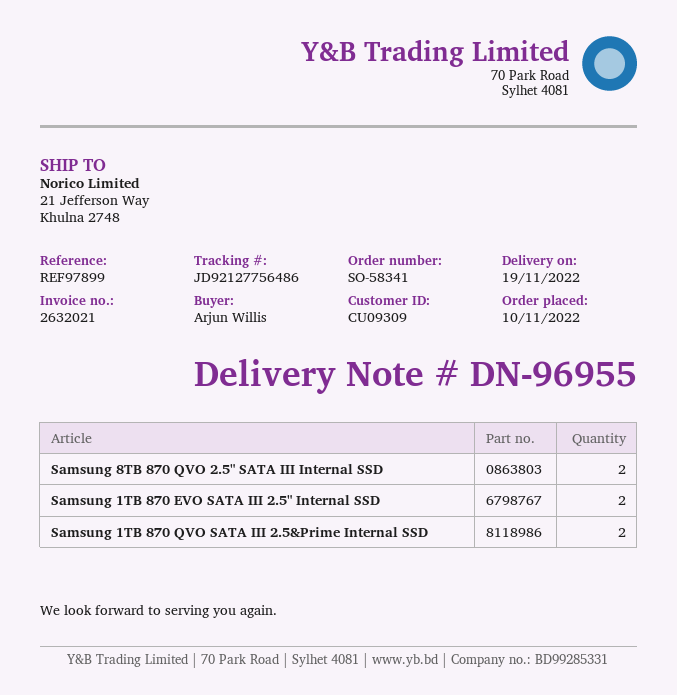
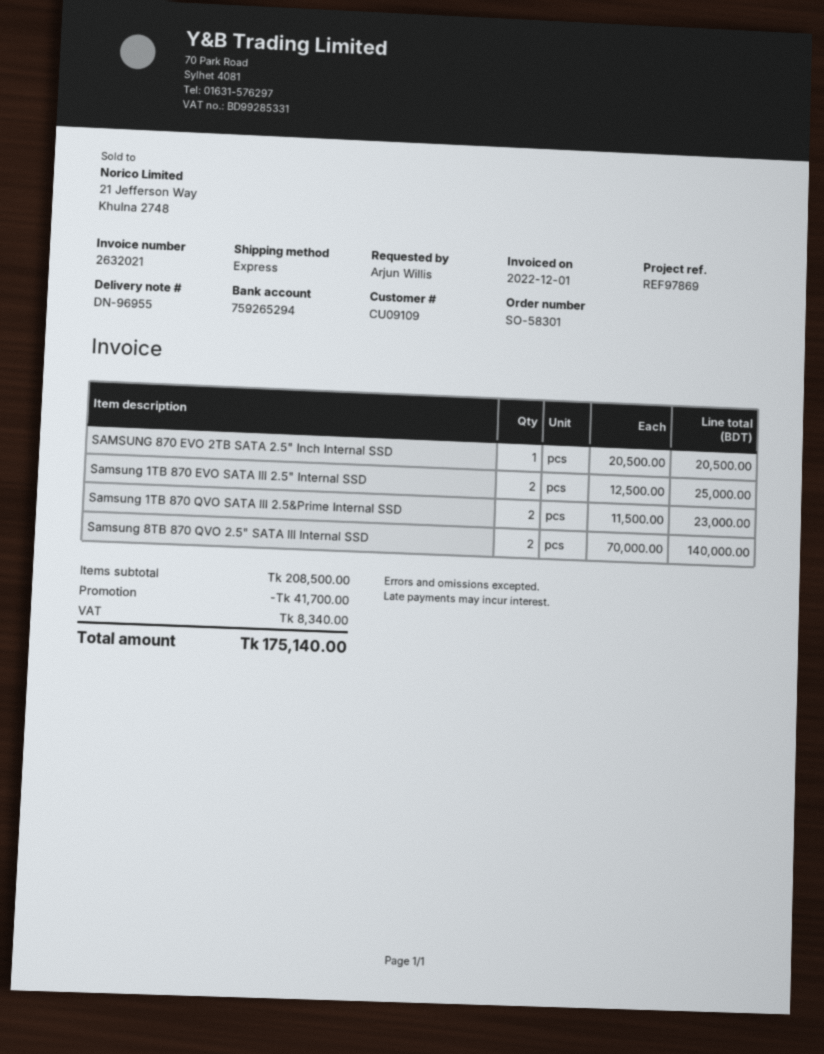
order number: SO-58341 -> SO-58301
customer number: CU09309 -> CU09109
reference: REF97899 -> REF97869
SAMSUNG 870 EVO 2TB SATA 2.5" Inch Internal SSD: none -> 1

